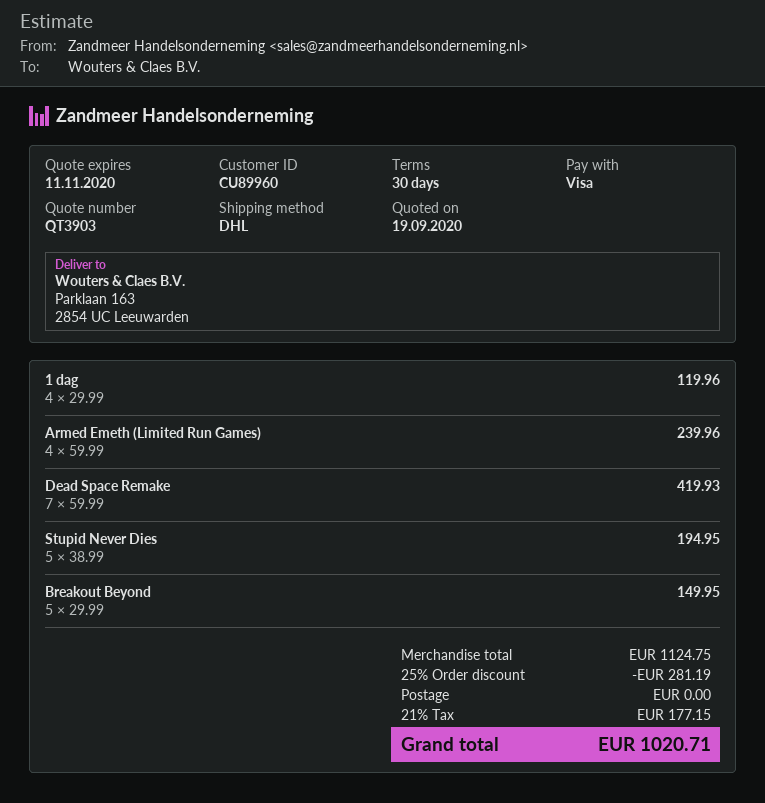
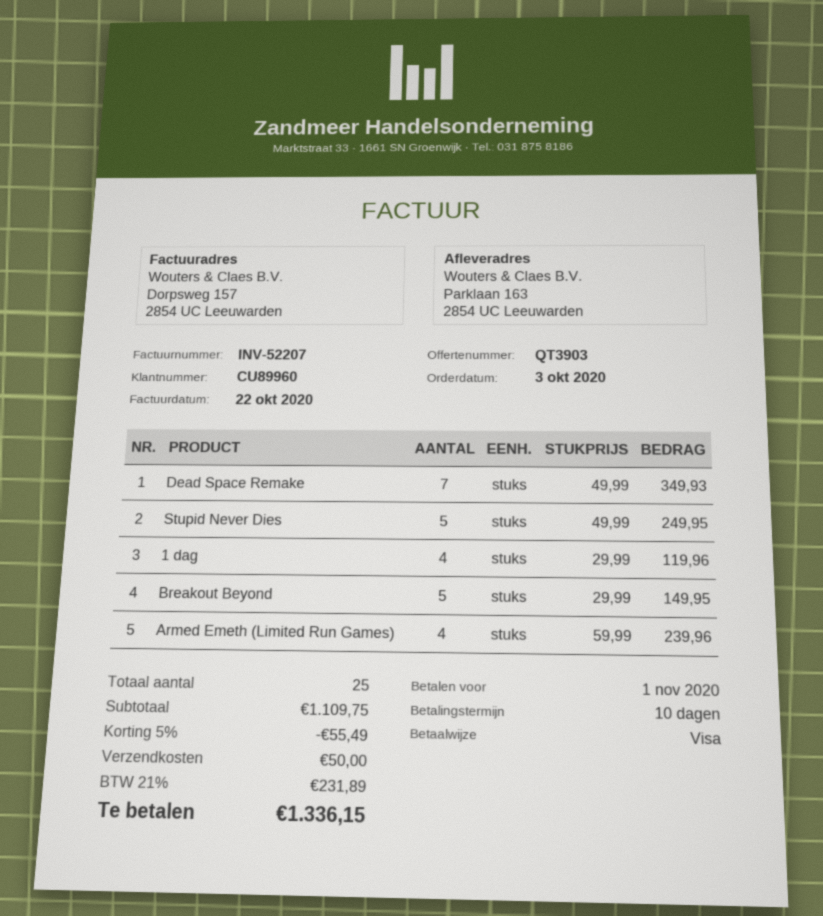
payment terms: 30 days -> 10 days
Dead Space Remake: 7 x 59.99 = 419.93 -> 7 x 49.99 = 349.93
Stupid Never Dies: 5 x 38.99 = 194.95 -> 5 x 49.99 = 249.95
subtotal: 1124.75 -> 1109.75
discount: 25% = 281.19 -> 5% = 55.49
shipping: 0.00 -> 50.00
tax: 21% = 177.15 -> 21% = 231.89
total: 1020.71 -> 1336.15

